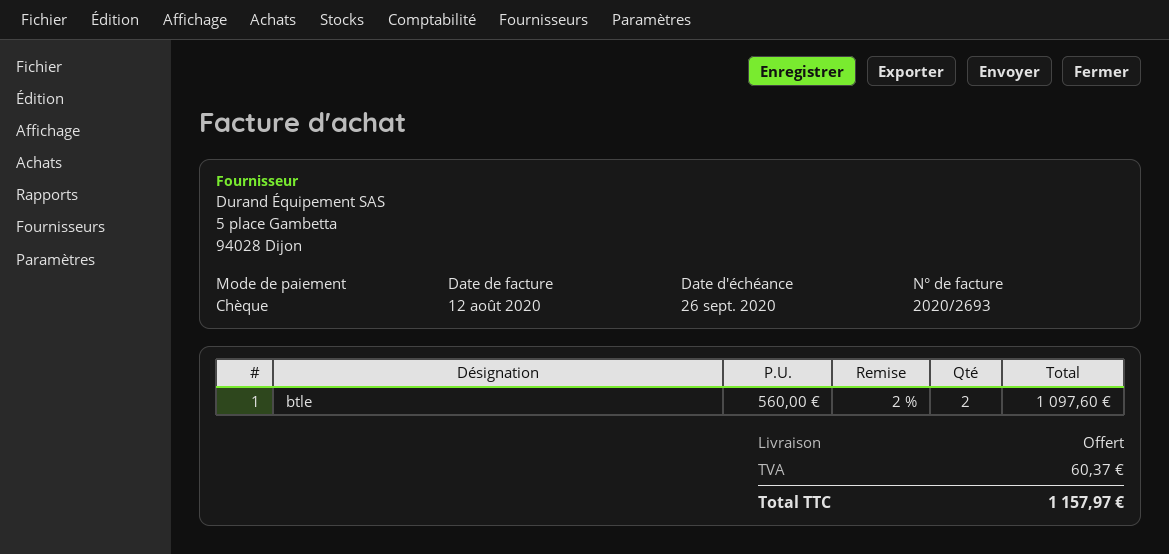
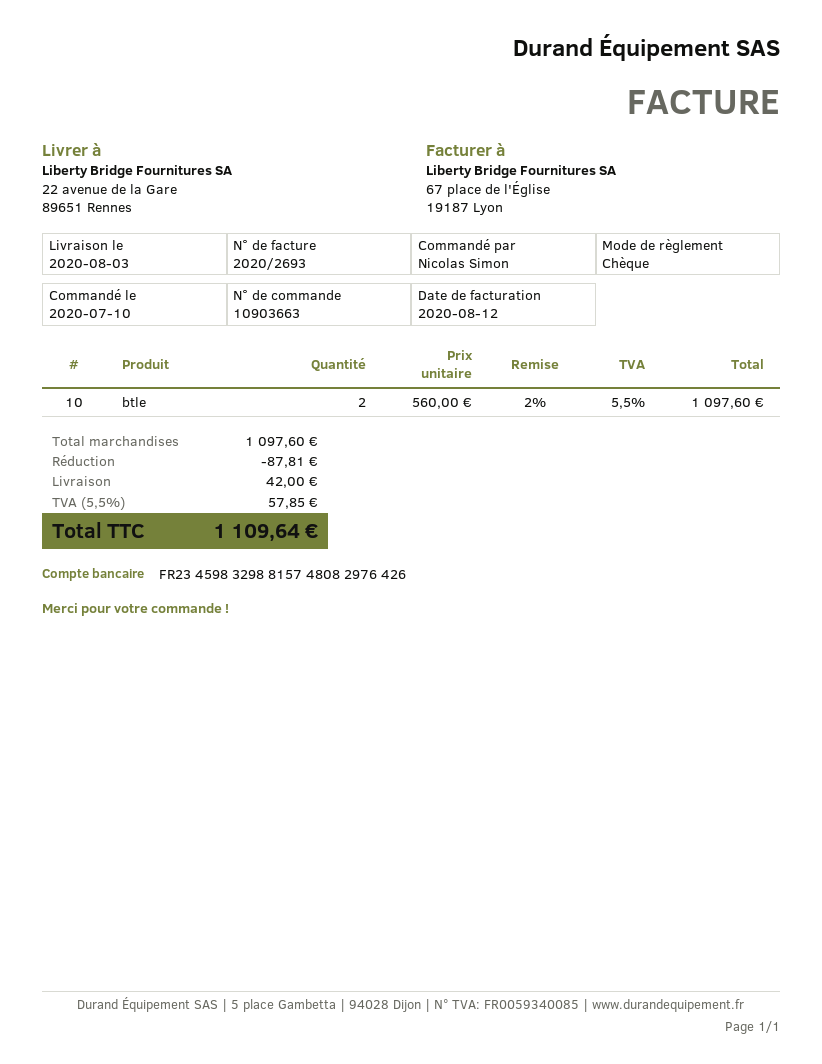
discount: none -> 87.81
shipping: 0.00 -> 42.00
tax: 60.37 -> 57.85
total: 1157.97 -> 1109.64

